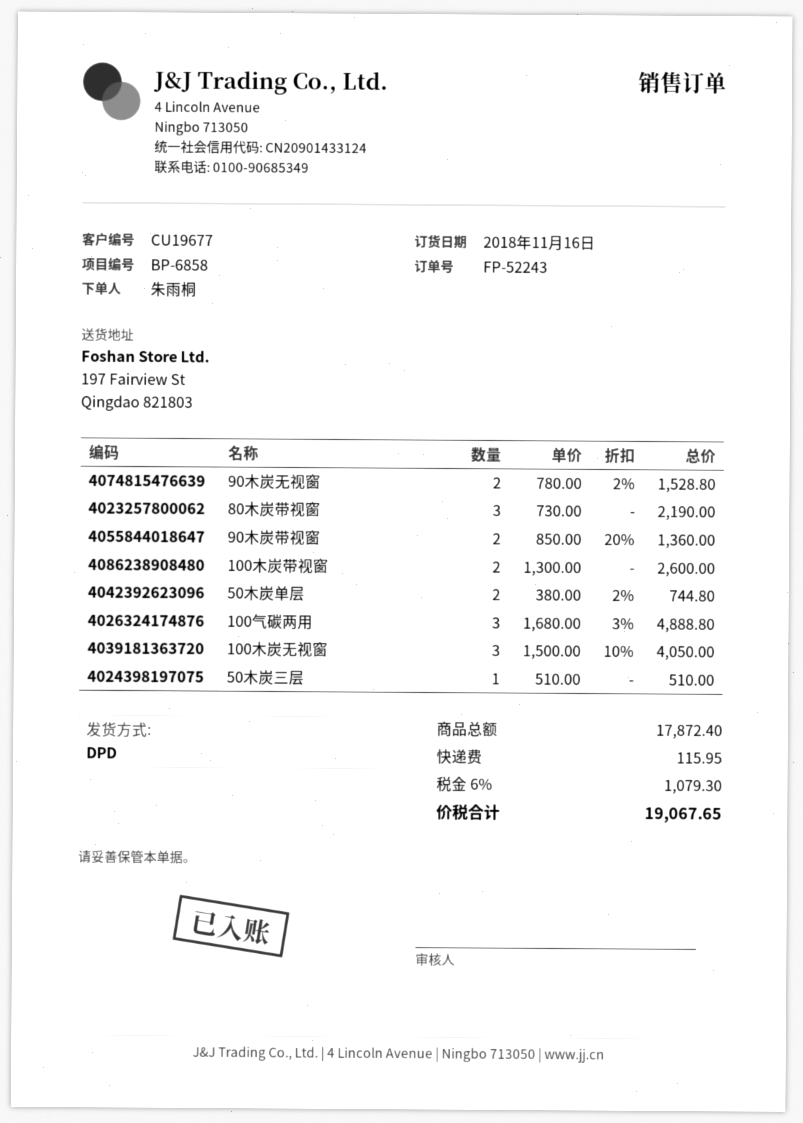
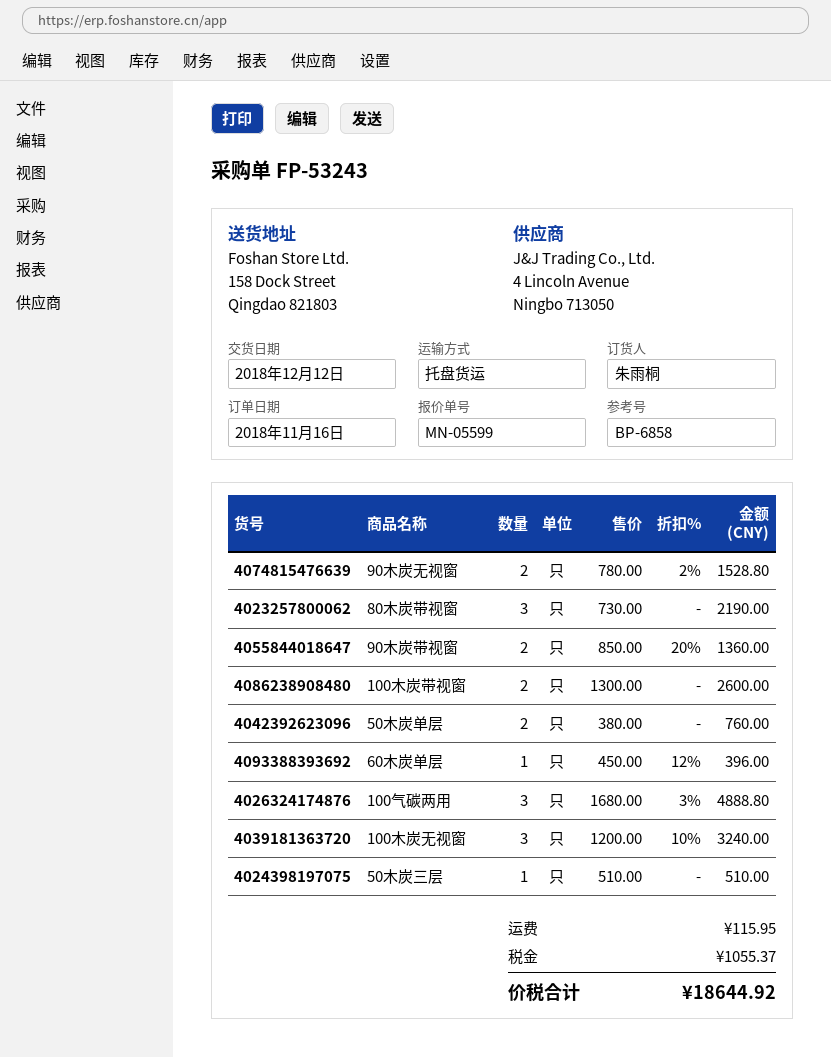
order number: FP-52243 -> FP-53243
shipping method: DPD -> pallet freight
ship to: 197 Fairview St, Qingdao 821803 -> 158 Dock Street, Qingdao 821803
50木炭单层: 2 x 380.00 - 2% = 744.80 -> 2 x 380.00 = 760.00
100木炭无视窗: 3 x 1500.00 - 10% = 4050.00 -> 3 x 1200.00 - 10% = 3240.00
60木炭单层: none -> 1 x 450.00 - 12% = 396.00
tax: 1079.30 -> 1055.37
total: 19067.65 -> 18644.92

